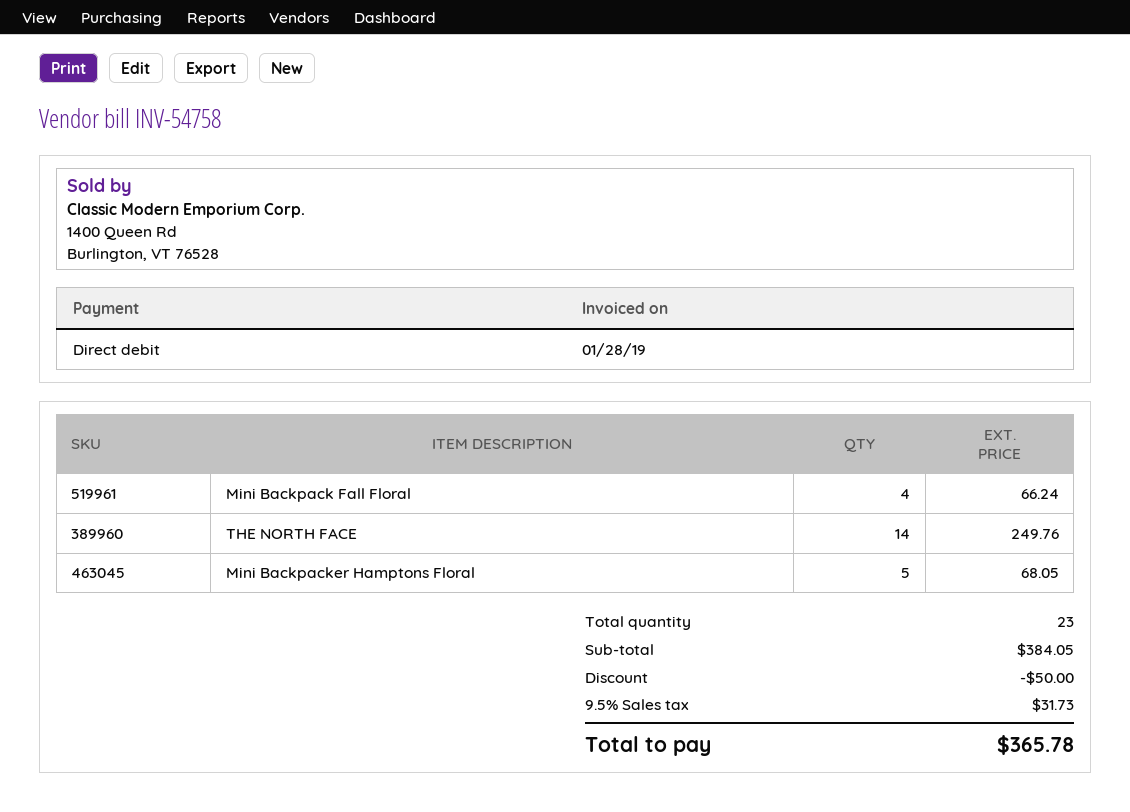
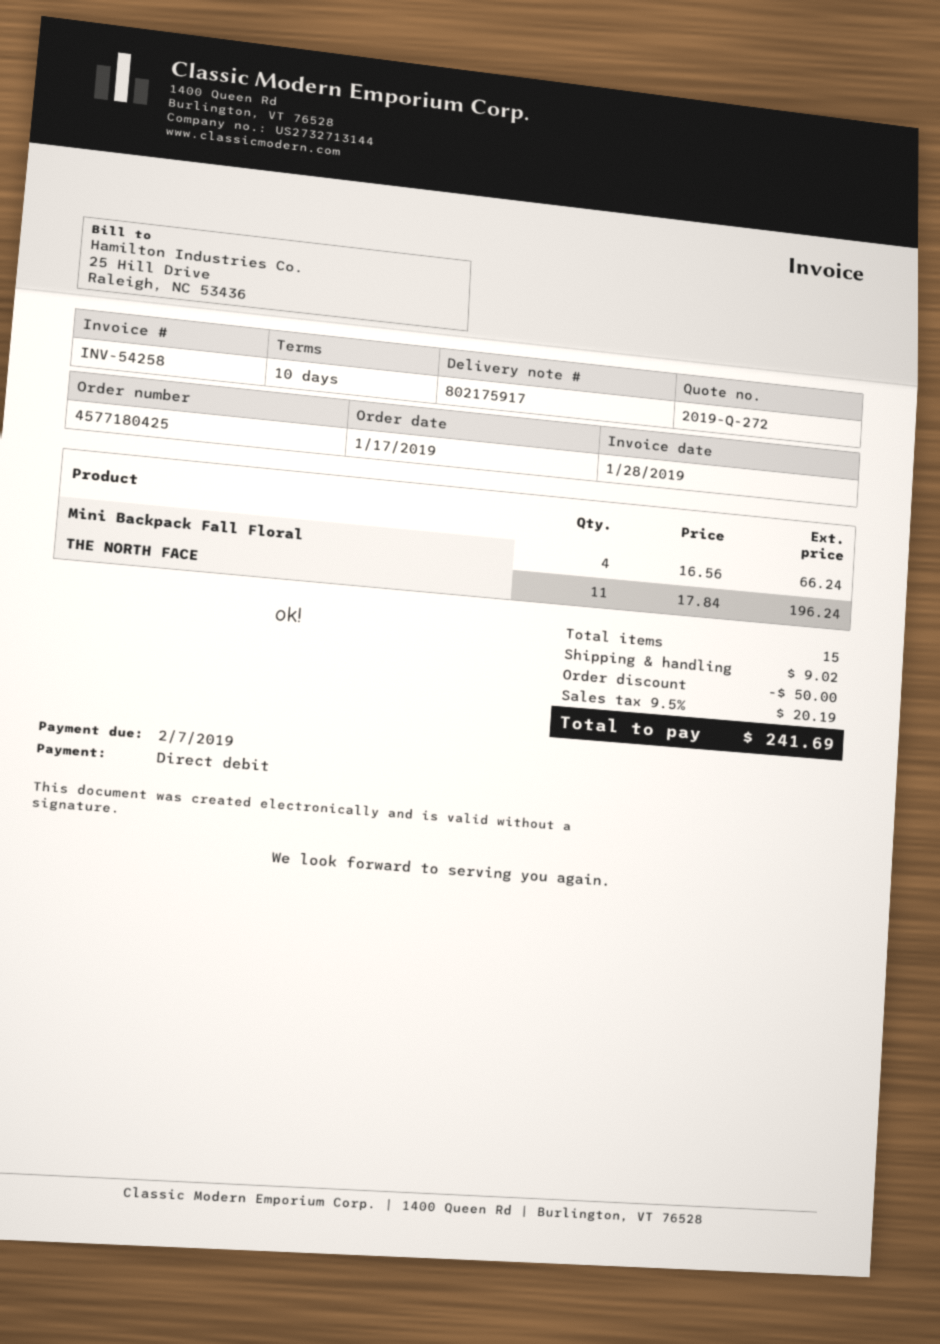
invoice number: INV-54758 -> INV-54258
THE NORTH FACE: 14 for 249.76 -> 11 for 196.24
Mini Backpacker Hamptons Floral: 5 for 68.05 -> none
total quantity: 23 -> 15
shipping: none -> 9.02
tax: 9.5% = 31.73 -> 9.5% = 20.19
total: 365.78 -> 241.69

